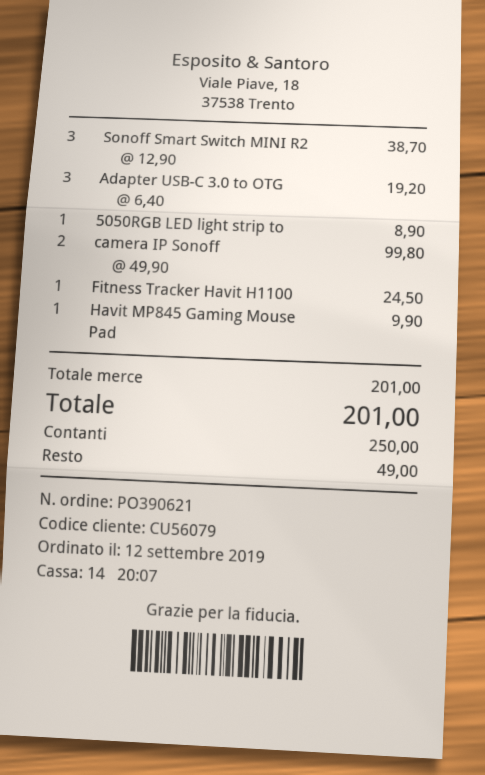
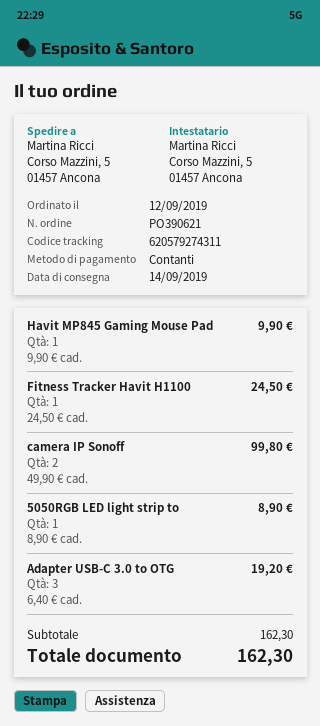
Sonoff Smart Switch MINI R2: 3 x 12.90 = 38.70 -> none
subtotal: 201.00 -> 162.30
total: 201.00 -> 162.30

